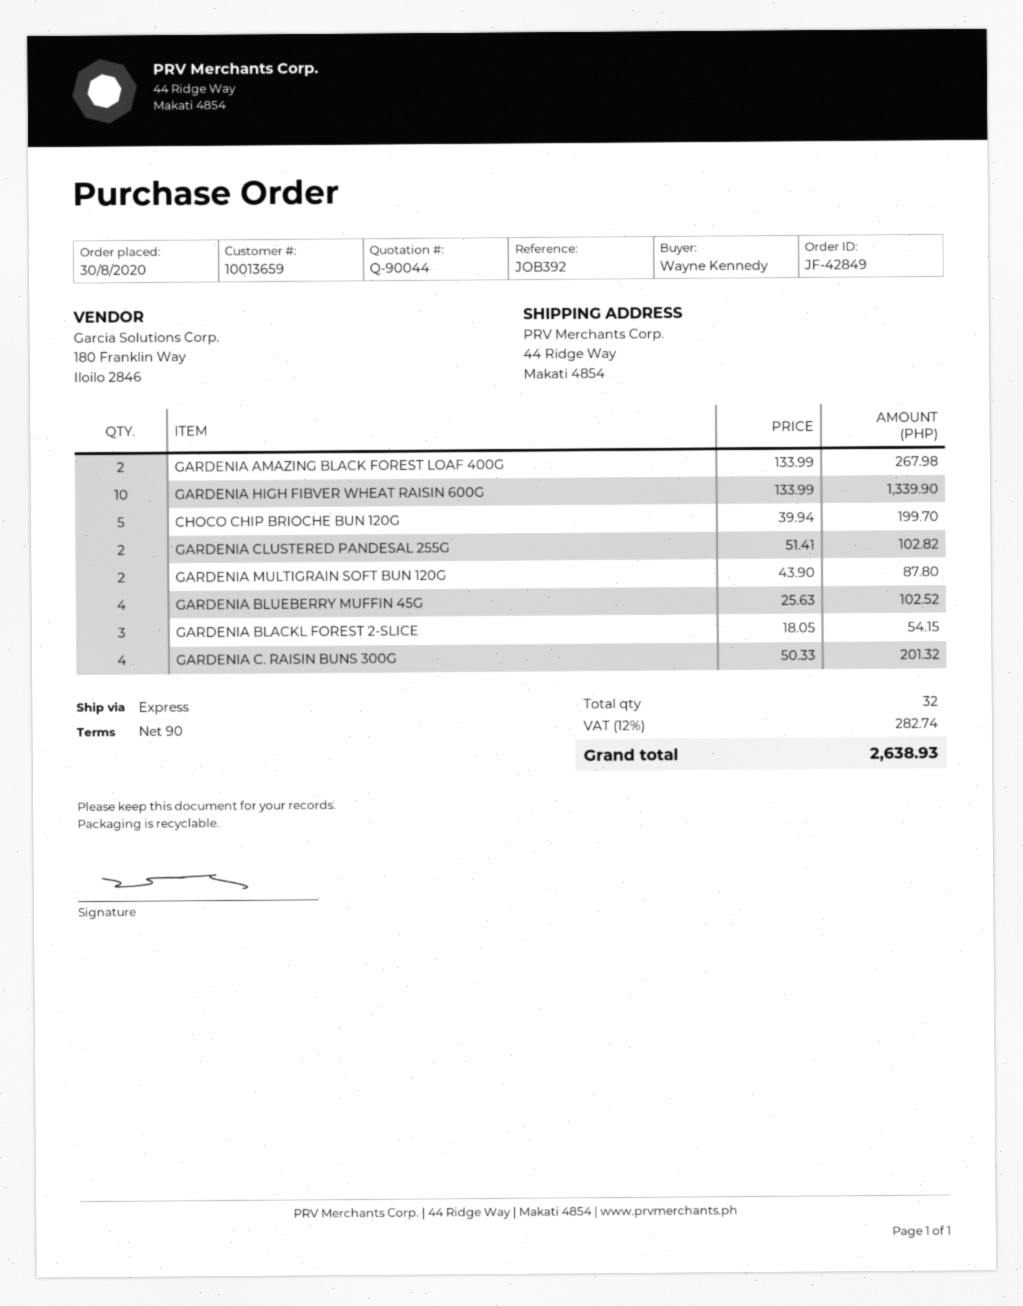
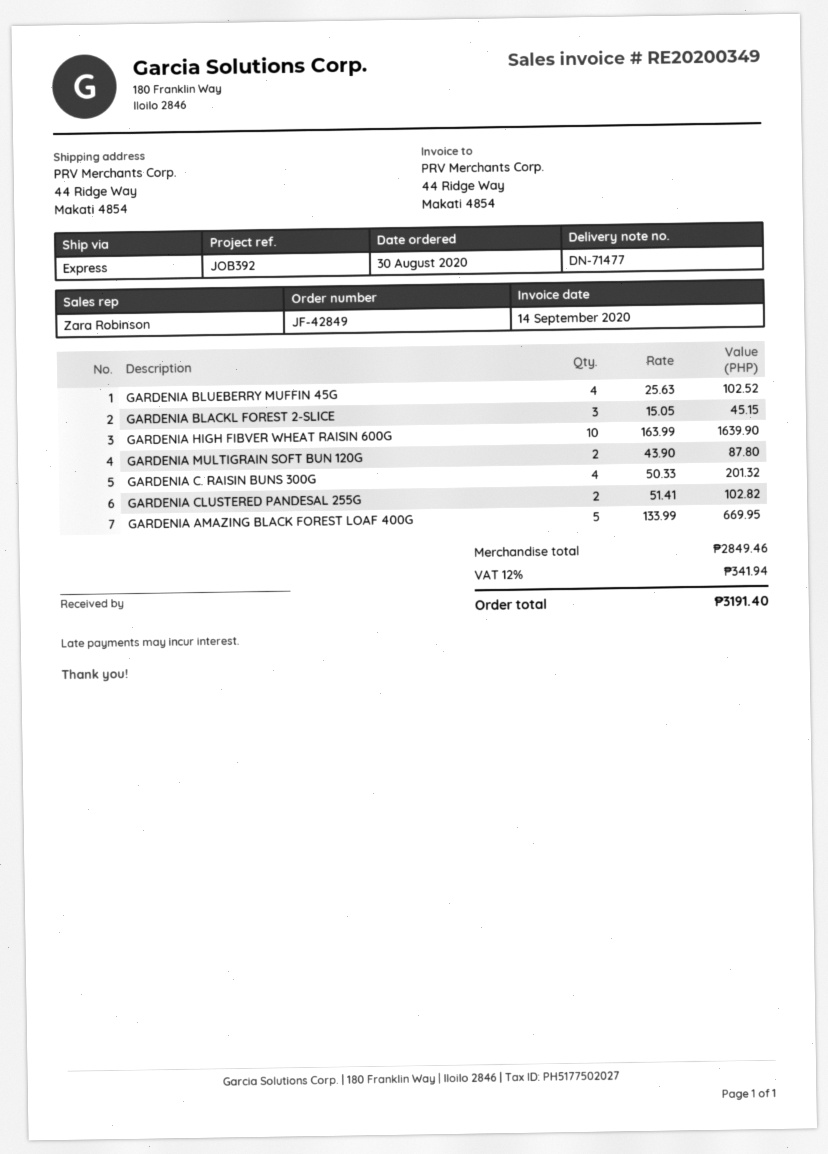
GARDENIA AMAZING BLACK FOREST LOAF 400G: 2 x 133.99 = 267.98 -> 5 x 133.99 = 669.95
GARDENIA HIGH FIBVER WHEAT RAISIN 600G: 10 x 133.99 = 1339.90 -> 10 x 163.99 = 1639.90
CHOCO CHIP BRIOCHE BUN 120G: 5 x 39.94 = 199.70 -> none
GARDENIA BLACKL FOREST 2-SLICE: 3 x 18.05 = 54.15 -> 3 x 15.05 = 45.15
tax: 12% = 282.74 -> 12% = 341.94
total: 2638.93 -> 3191.40

